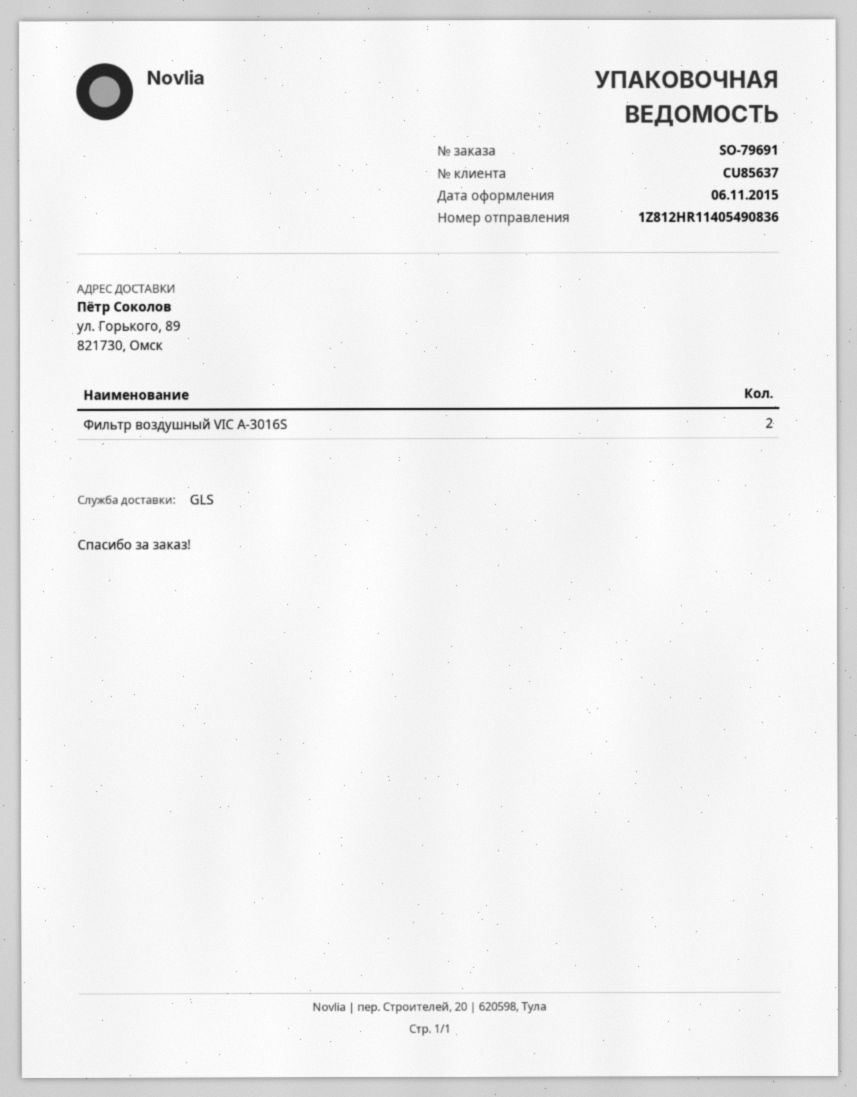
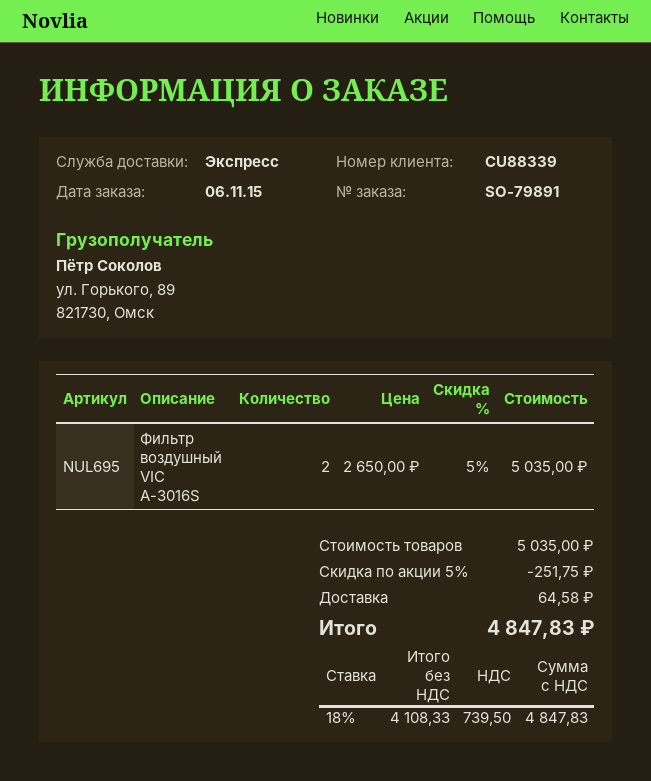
order number: SO-79691 -> SO-79891
customer number: CU85637 -> CU88339
shipping method: GLS -> express

